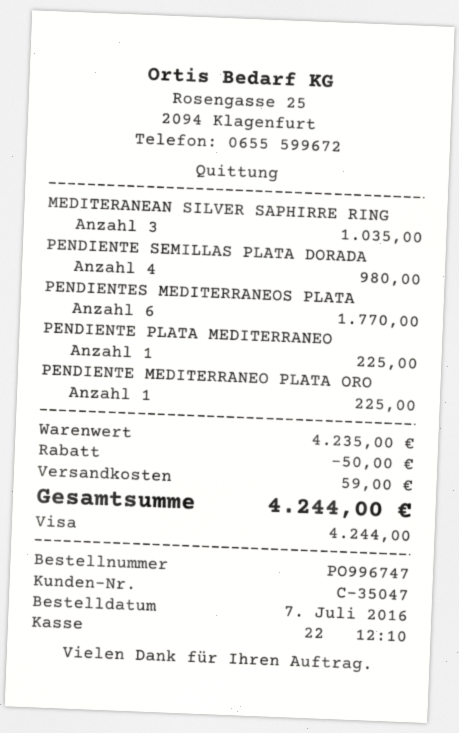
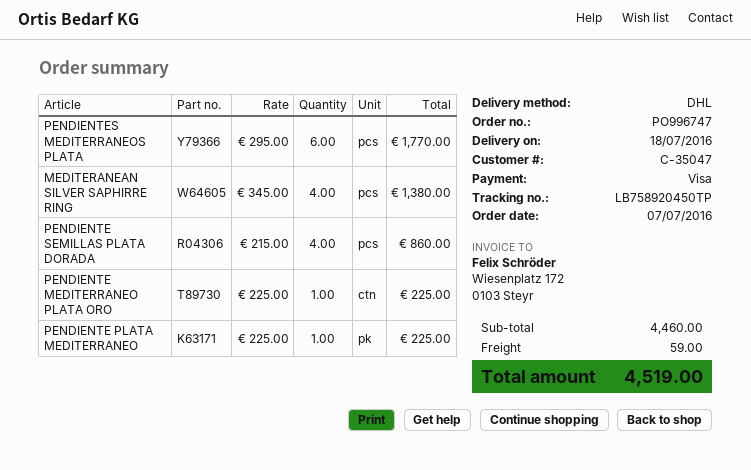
MEDITERANEAN SILVER SAPHIRRE RING: 3 for 1035.00 -> 4 for 1380.00
PENDIENTE SEMILLAS PLATA DORADA: 4 for 980.00 -> 4 for 860.00
subtotal: 4235.00 -> 4460.00
discount: 50.00 -> none
total: 4244.00 -> 4519.00

